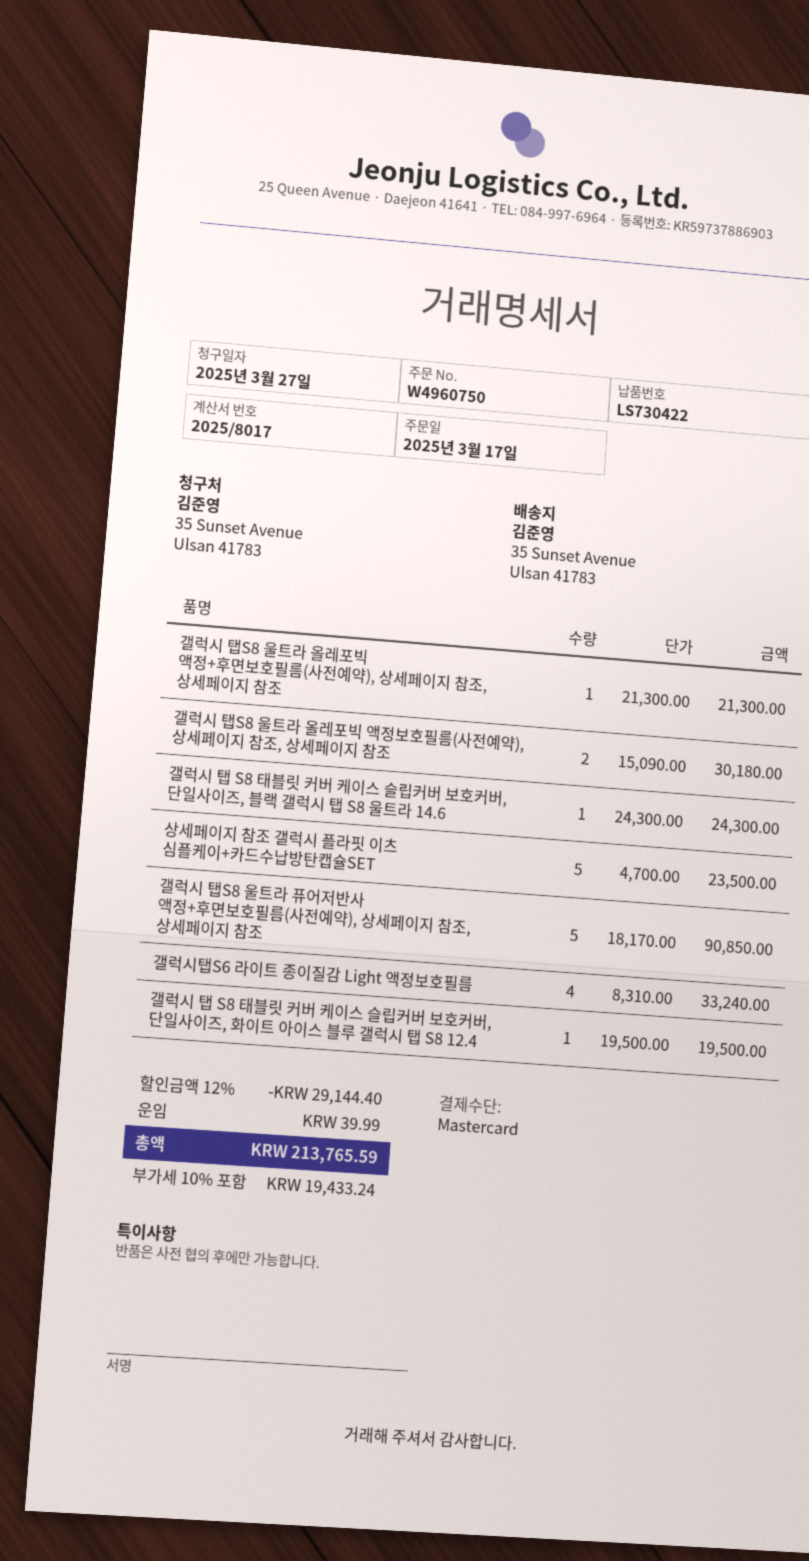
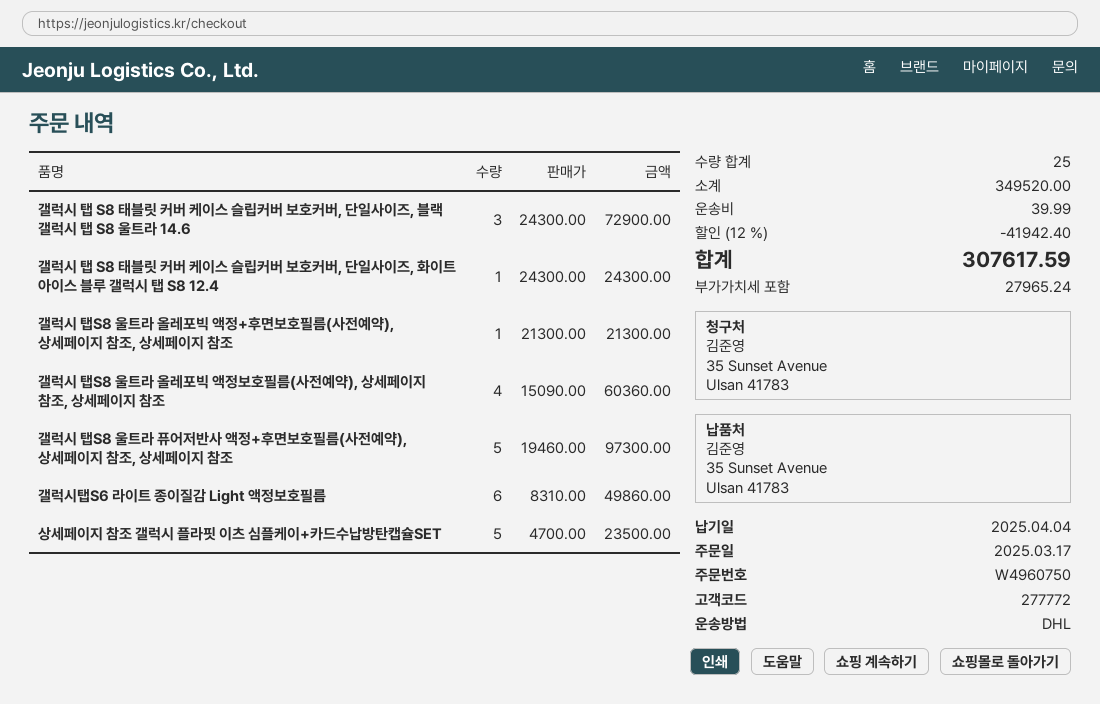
갤럭시 탭S8 울트라 올레포빅 액정보호필름(사전예약), 상세페이지 참조, 상세페이지 참조: 2 x 15090.00 = 30180.00 -> 4 x 15090.00 = 60360.00
갤럭시 탭 S8 태블릿 커버 케이스 슬립커버 보호커버, 단일사이즈, 블랙 갤럭시 탭 S8 울트라 14.6: 1 x 24300.00 = 24300.00 -> 3 x 24300.00 = 72900.00
갤럭시 탭S8 울트라 퓨어저반사 액정+후면보호필름(사전예약), 상세페이지 참조, 상세페이지 참조: 5 x 18170.00 = 90850.00 -> 5 x 19460.00 = 97300.00
갤럭시탭S6 라이트 종이질감 Light 액정보호필름: 4 x 8310.00 = 33240.00 -> 6 x 8310.00 = 49860.00
갤럭시 탭 S8 태블릿 커버 케이스 슬립커버 보호커버, 단일사이즈, 화이트 아이스 블루 갤럭시 탭 S8 12.4: 1 x 19500.00 = 19500.00 -> 1 x 24300.00 = 24300.00
discount: 12% = 29144.40 -> 12% = 41942.40
tax: 19433.24 -> 27965.24
total: 213765.59 -> 307617.59

